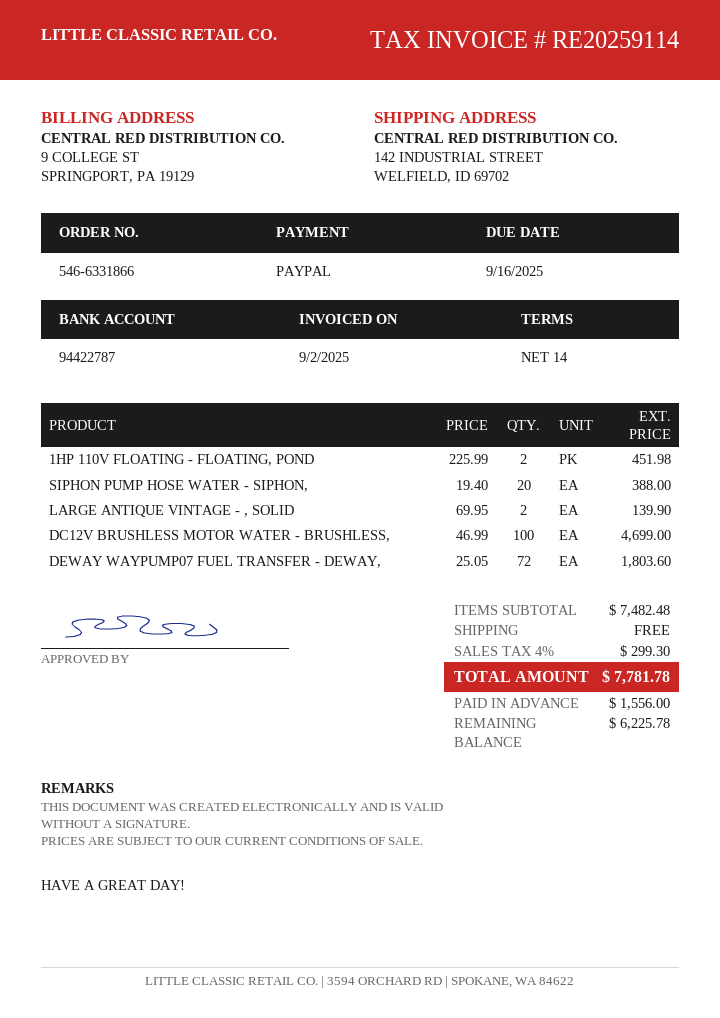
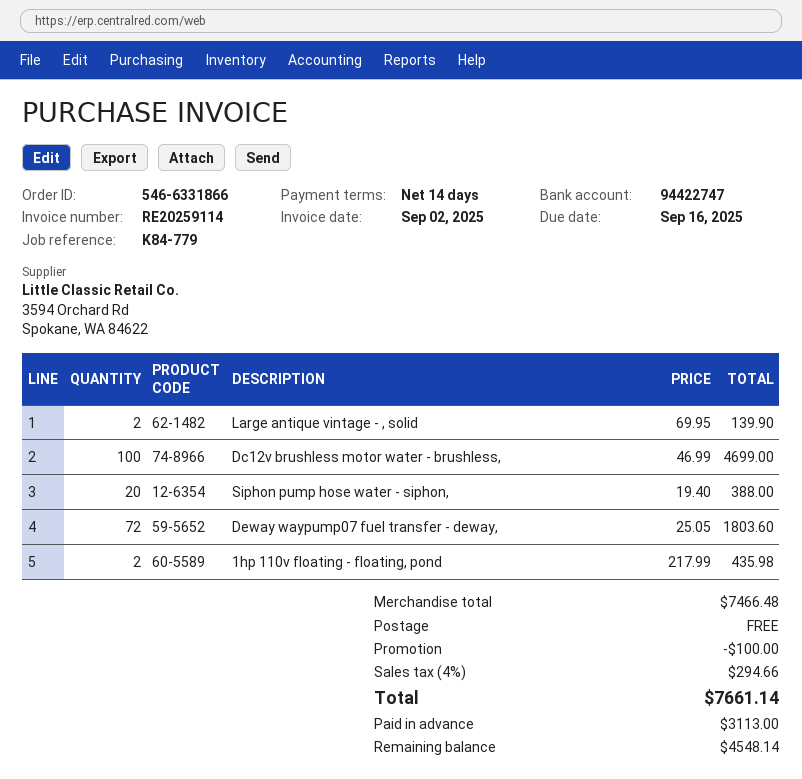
bank account: 94422787 -> 94422747
1HP 110V FLOATING - FLOATING, POND: 2 x 225.99 = 451.98 -> 2 x 217.99 = 435.98
subtotal: 7482.48 -> 7466.48
discount: none -> 100.00
tax: 4% = 299.30 -> 4% = 294.66
total: 7781.78 -> 7661.14
deposit: 1556.00 -> 3113.00
balance: 6225.78 -> 4548.14

